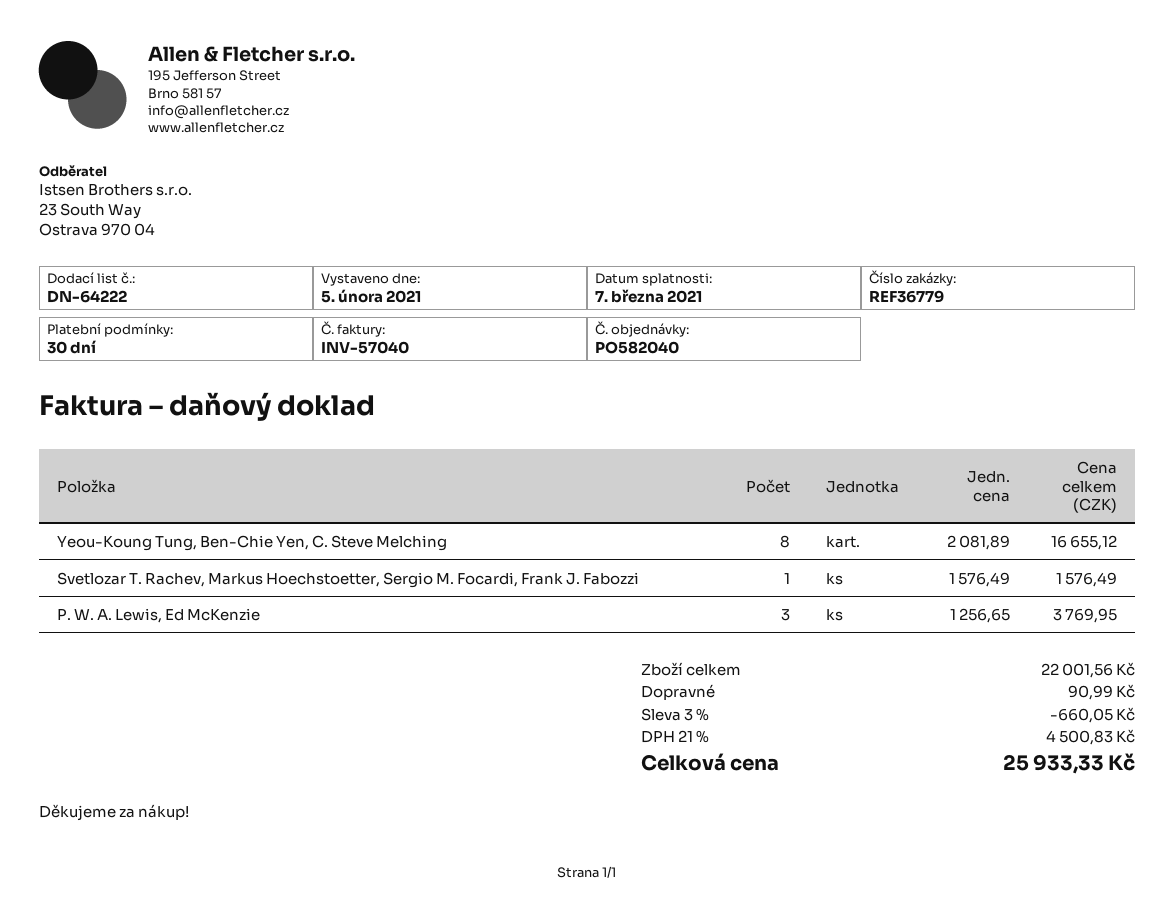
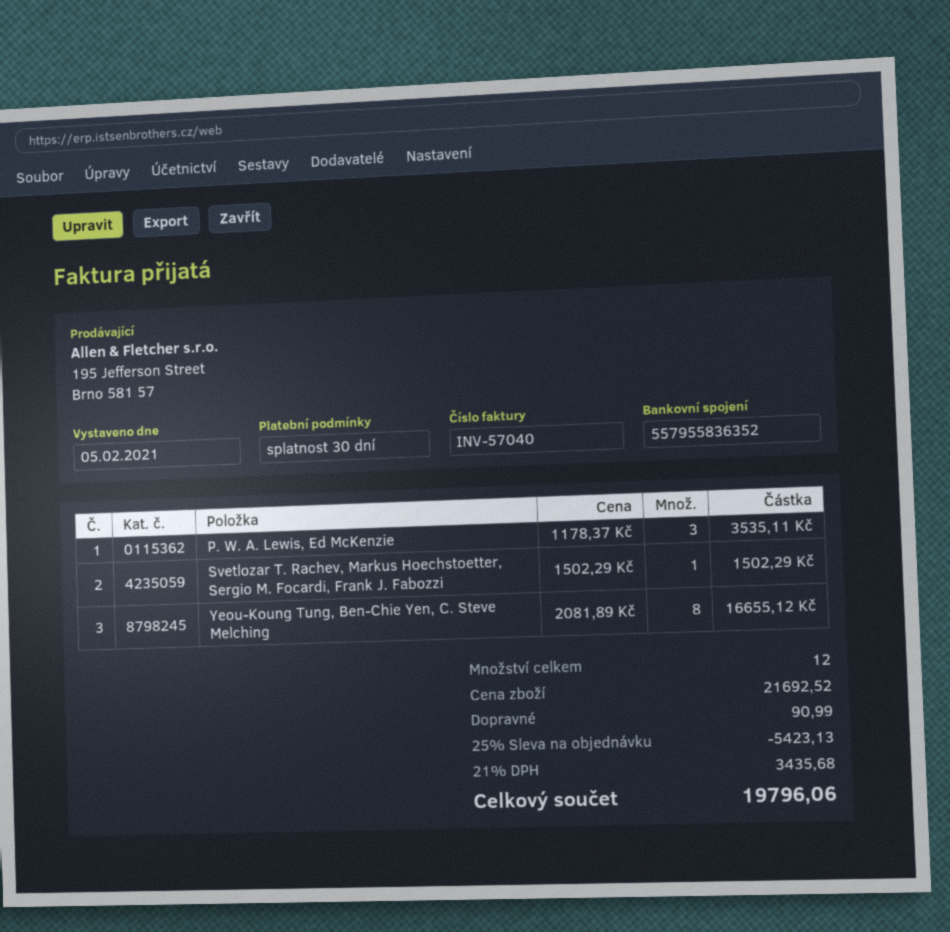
Svetlozar T. Rachev, Markus Hoechstoetter, Sergio M. Focardi, Frank J. Fabozzi: 1 x 1576.49 = 1576.49 -> 1 x 1502.29 = 1502.29
P. W. A. Lewis, Ed McKenzie: 3 x 1256.65 = 3769.95 -> 3 x 1178.37 = 3535.11
subtotal: 22001.56 -> 21692.52
discount: 3% = 660.05 -> 25% = 5423.13
tax: 21% = 4500.83 -> 21% = 3435.68
total: 25933.33 -> 19796.06

